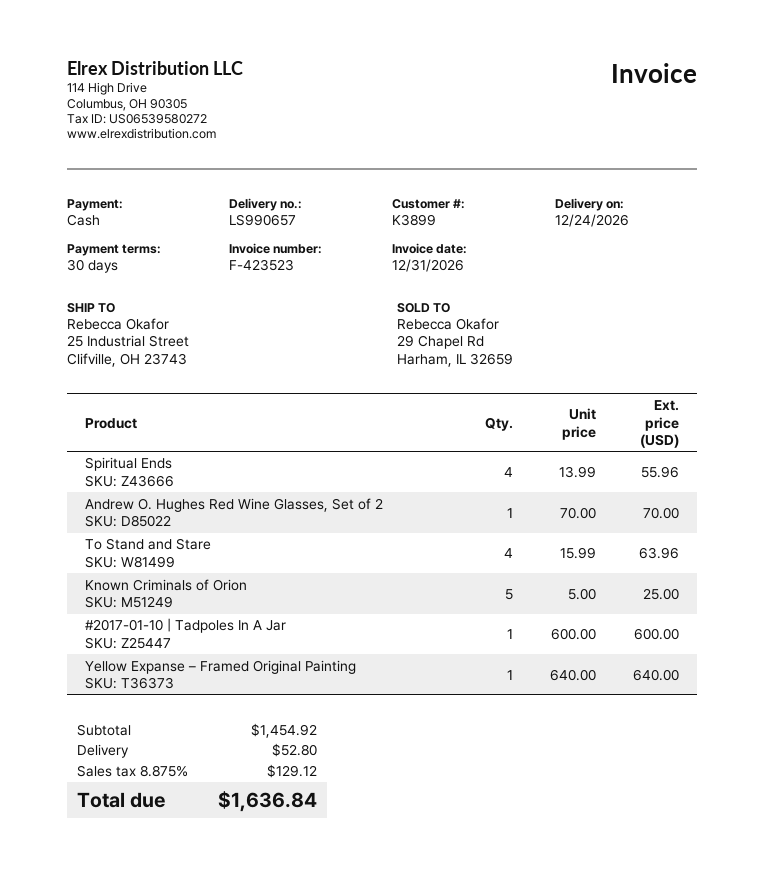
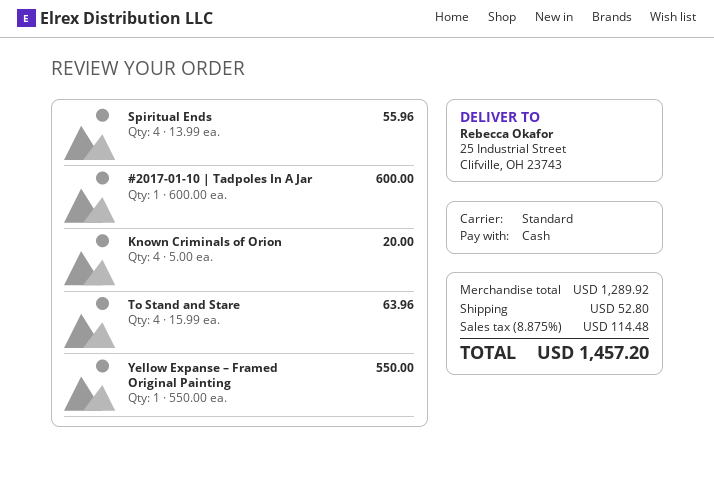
Andrew O. Hughes Red Wine Glasses, Set of 2: 1 x 70.00 = 70.00 -> none
Known Criminals of Orion: 5 x 5.00 = 25.00 -> 4 x 5.00 = 20.00
Yellow Expanse – Framed Original Painting: 1 x 640.00 = 640.00 -> 1 x 550.00 = 550.00
subtotal: 1454.92 -> 1289.92
tax: 8.875% = 129.12 -> 8.875% = 114.48
total: 1636.84 -> 1457.20

